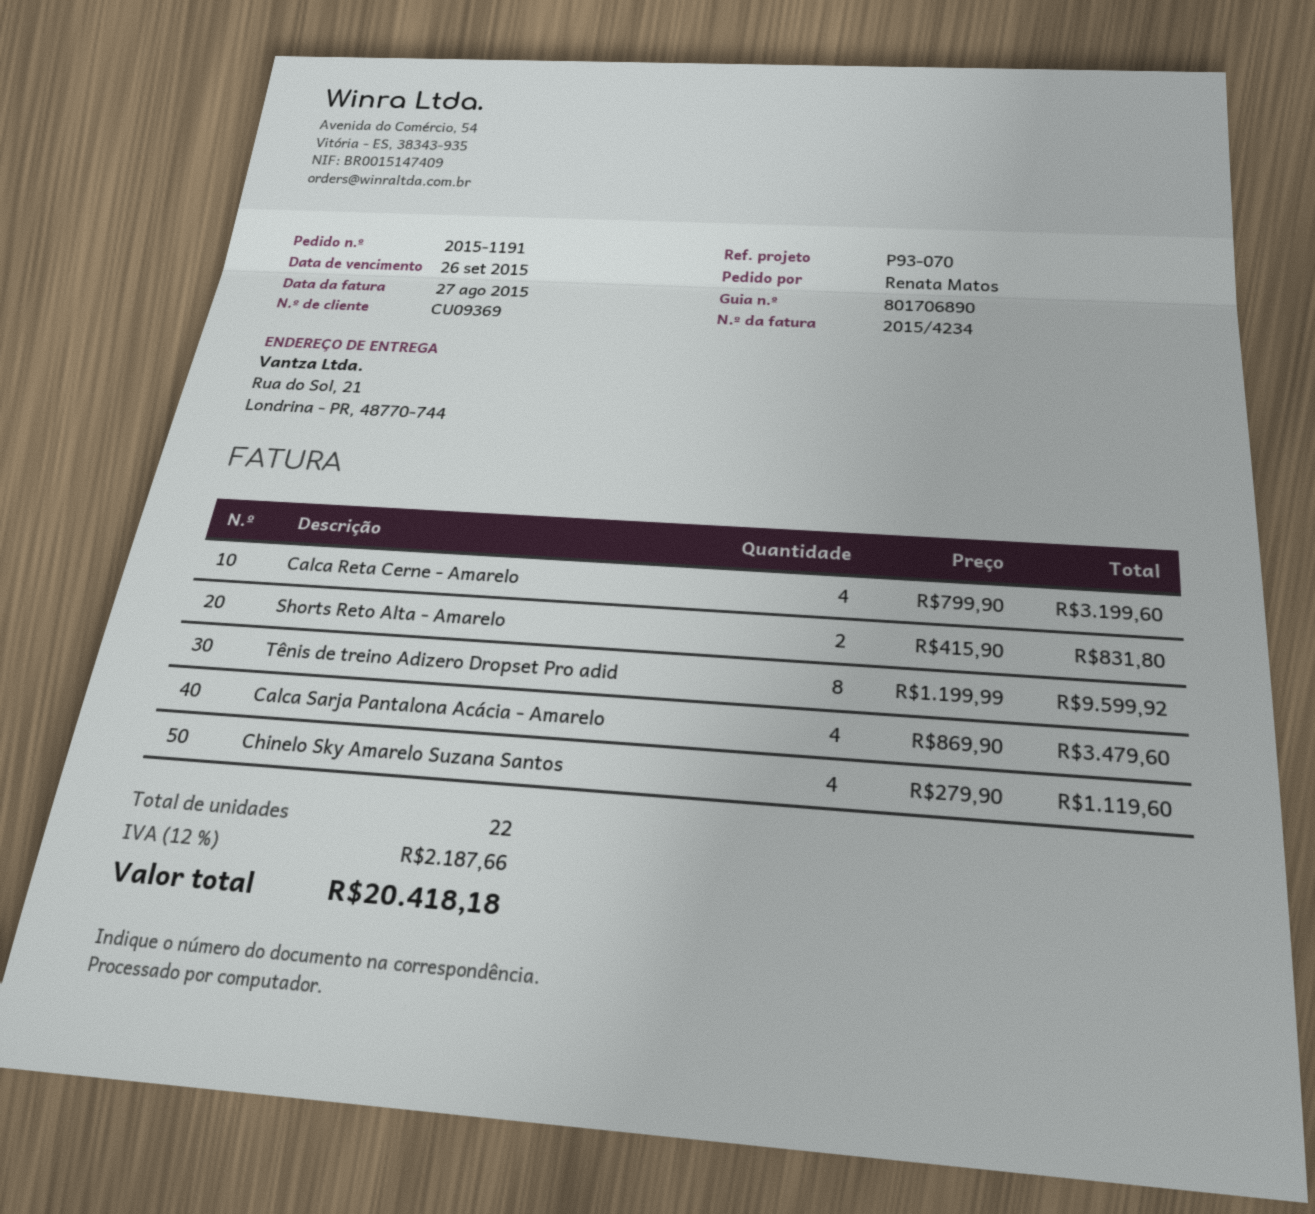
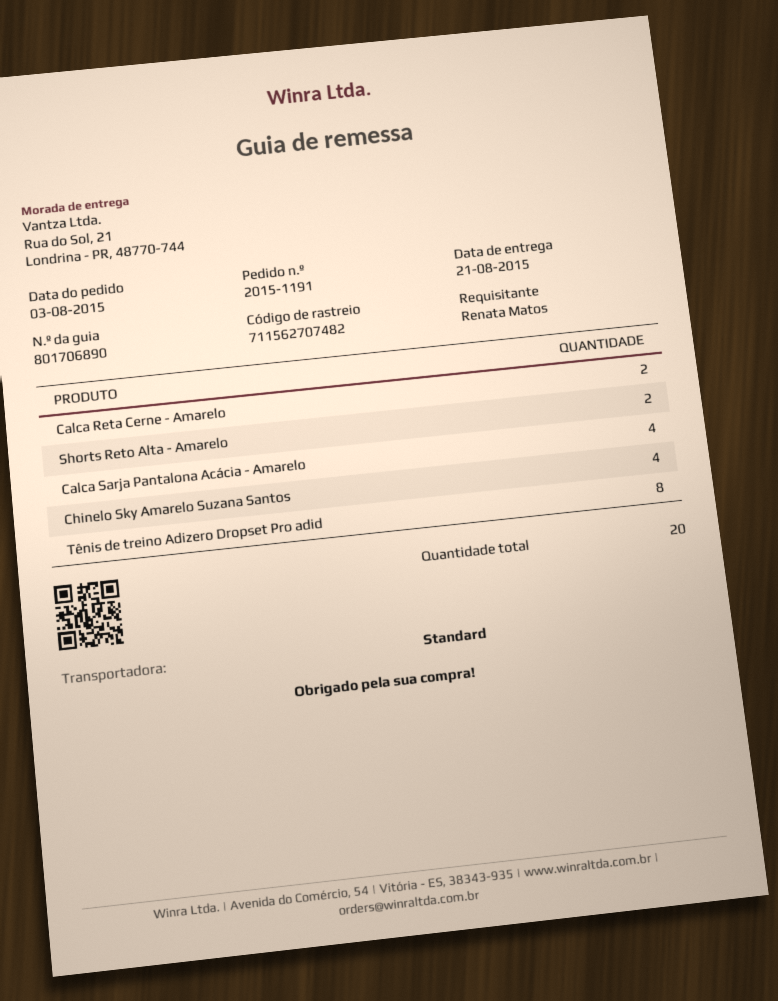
Calca Reta Cerne - Amarelo: 4 -> 2
total quantity: 22 -> 20

